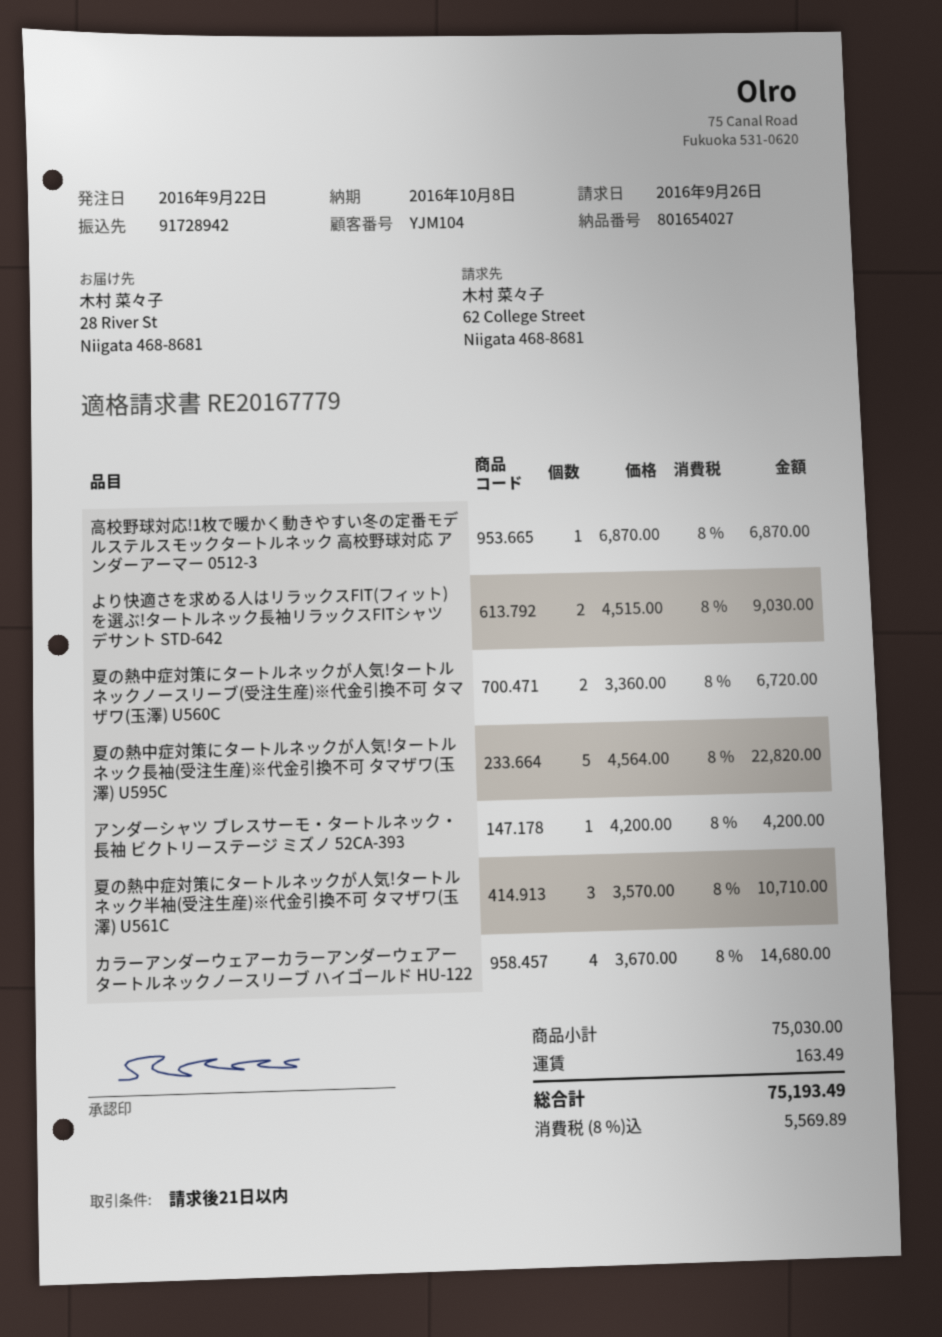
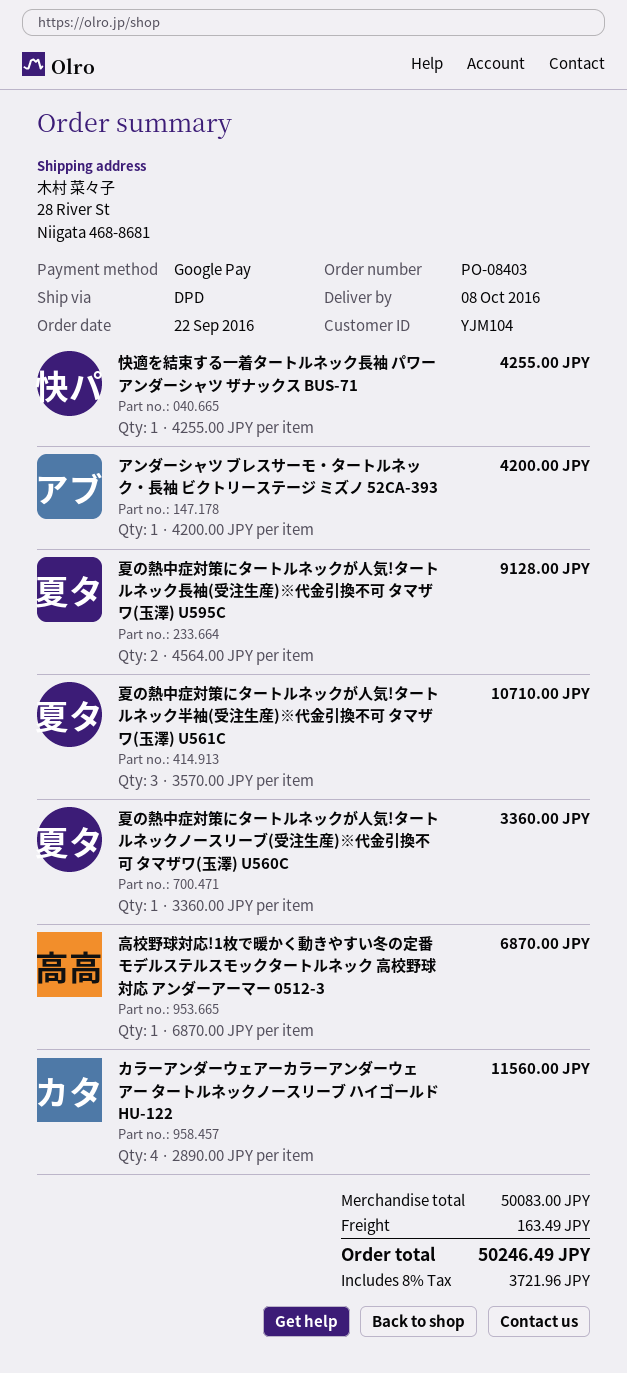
より快適さを求める人はリラックスFIT(フィット)を選ぶ!タートルネック長袖リラックスFITシャツ デサント STD-642: 2 x 4515.00 = 9030.00 -> none
夏の熱中症対策にタートルネックが人気!タートルネックノースリーブ(受注生産)※代金引換不可 タマザワ(玉澤) U560C: 2 x 3360.00 = 6720.00 -> 1 x 3360.00 = 3360.00
夏の熱中症対策にタートルネックが人気!タートルネック長袖(受注生産)※代金引換不可 タマザワ(玉澤) U595C: 5 x 4564.00 = 22820.00 -> 2 x 4564.00 = 9128.00
カラーアンダーウェアーカラーアンダーウェアー タートルネックノースリーブ ハイゴールド HU-122: 4 x 3670.00 = 14680.00 -> 4 x 2890.00 = 11560.00
快適を結束する一着タートルネック長袖 パワーアンダーシャツ ザナックス BUS-71: none -> 1 x 4255.00 = 4255.00
subtotal: 75030.00 -> 50083.00
tax: 8% = 5569.89 -> 8% = 3721.96
total: 75193.49 -> 50246.49

